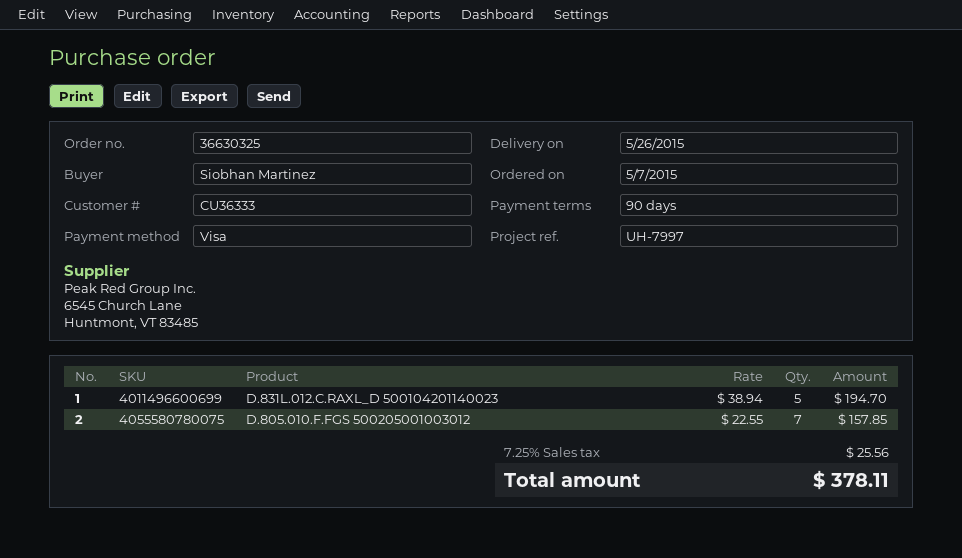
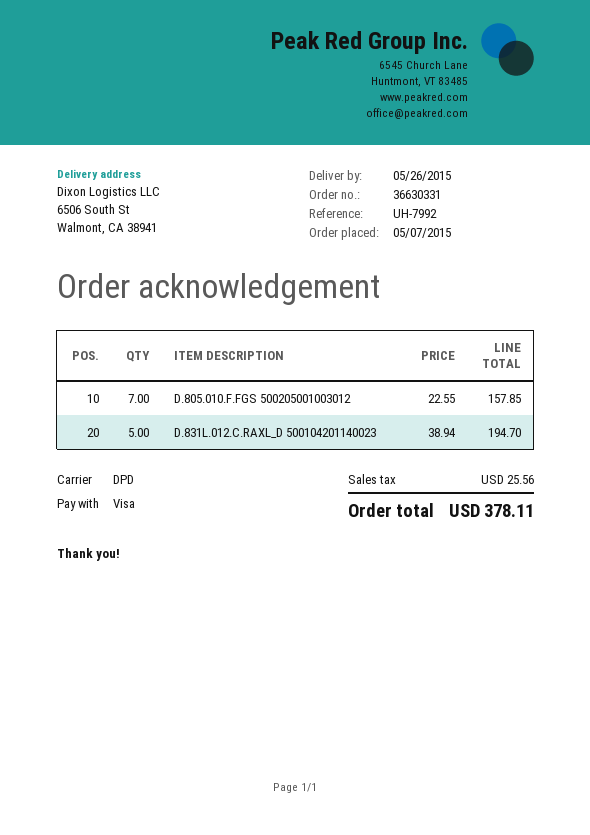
order number: 36630325 -> 36630331
reference: UH-7997 -> UH-7992

